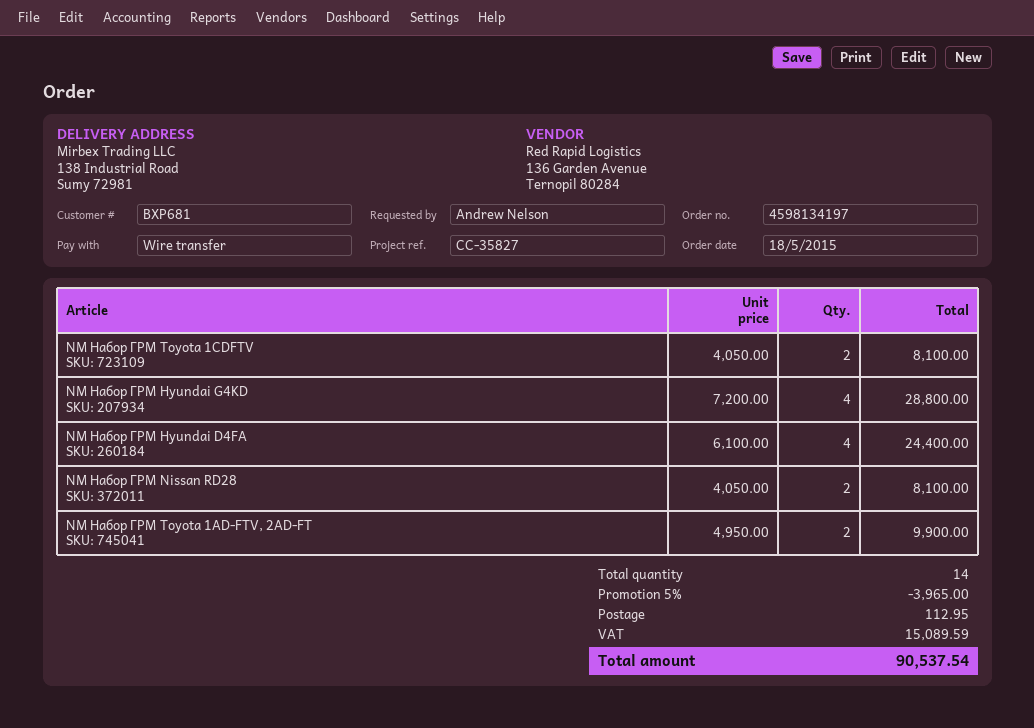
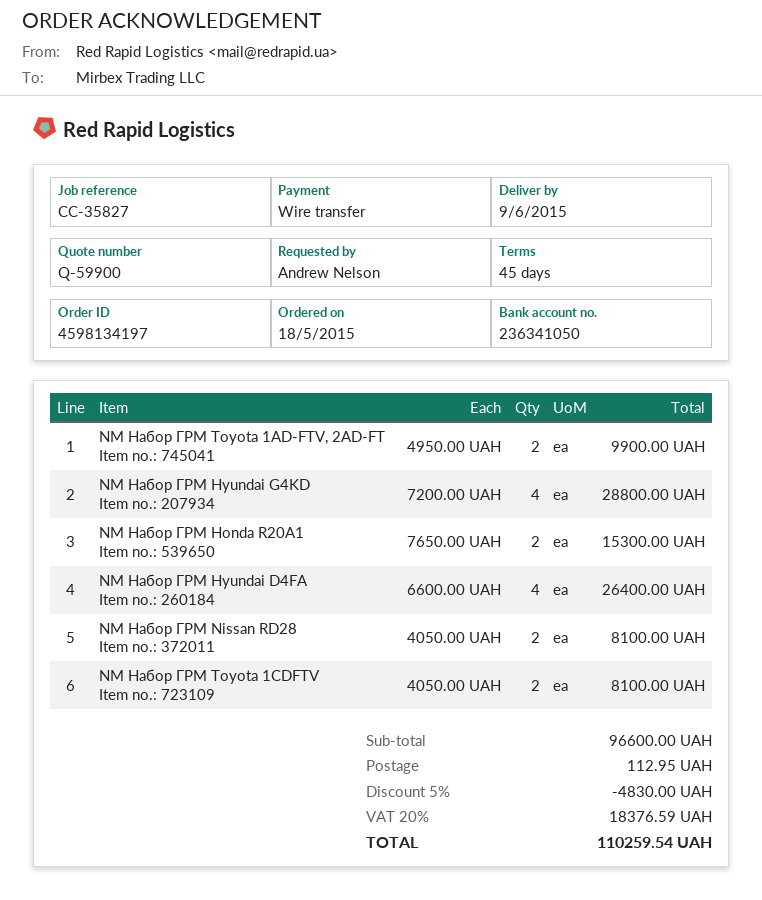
NM Набор ГРМ Hyundai D4FA: 4 x 6100.00 = 24400.00 -> 4 x 6600.00 = 26400.00
NM Набор ГРМ Honda R20A1: none -> 2 x 7650.00 = 15300.00
discount: 5% = 3965.00 -> 5% = 4830.00
tax: 15089.59 -> 18376.59
total: 90537.54 -> 110259.54

